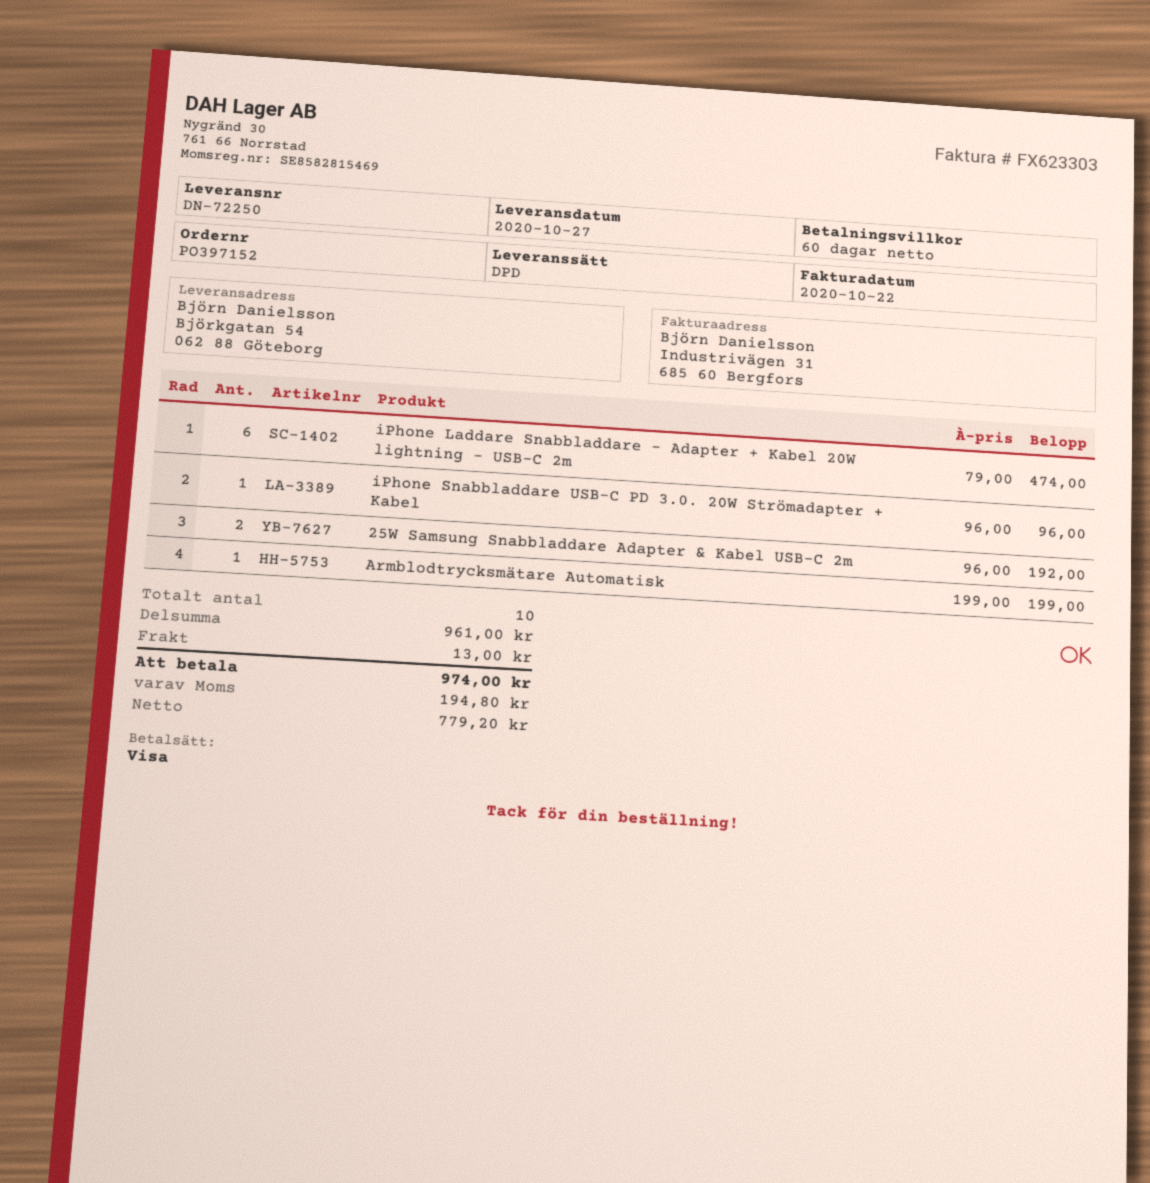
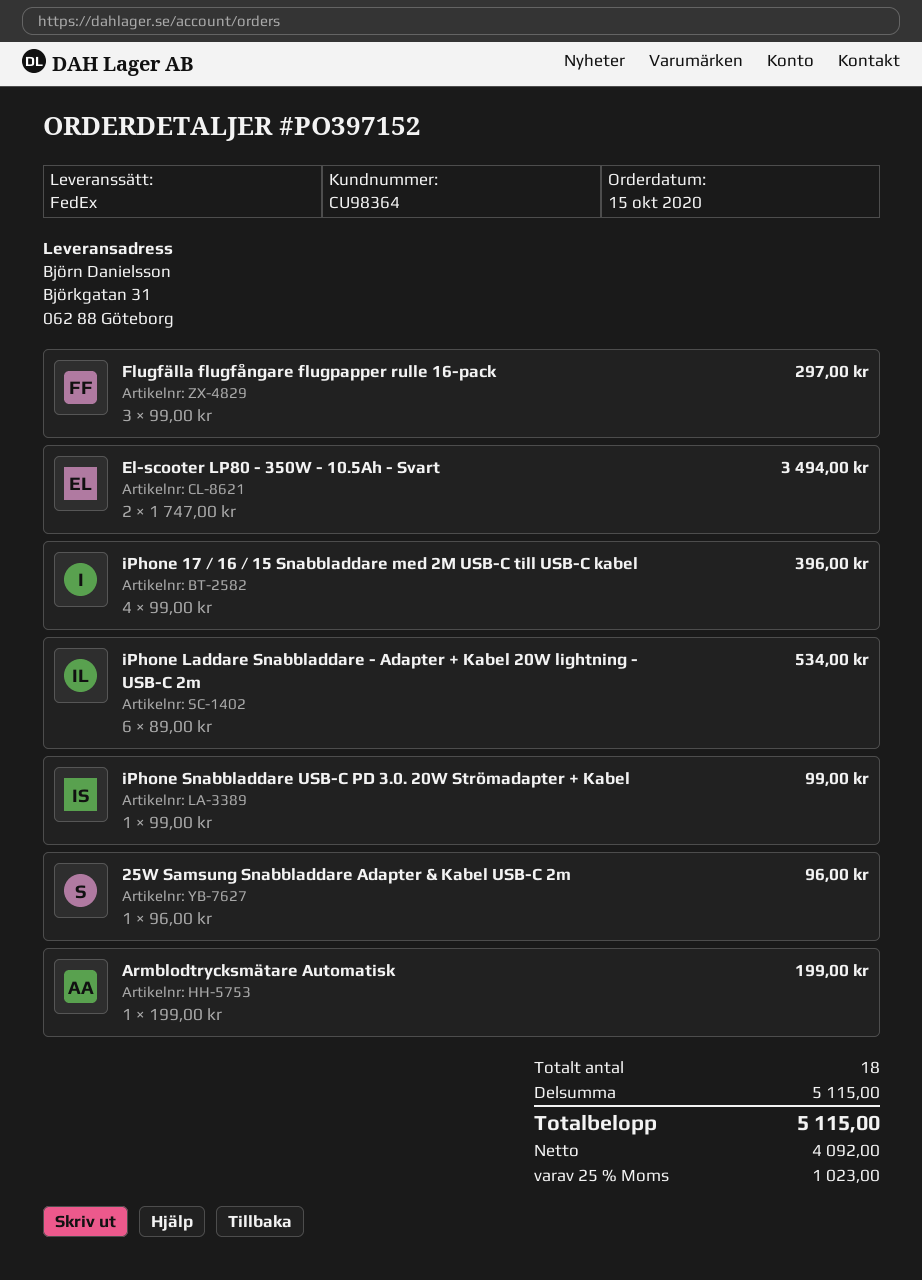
shipping method: DPD -> FedEx
ship to: Björkgatan 54, 062 88 Göteborg -> Björkgatan 31, 062 88 Göteborg
iPhone Laddare Snabbladdare - Adapter + Kabel 20W lightning - USB-C 2m: 6 x 79.00 = 474.00 -> 6 x 89.00 = 534.00
iPhone Snabbladdare USB-C PD 3.0. 20W Strömadapter + Kabel: 1 x 96.00 = 96.00 -> 1 x 99.00 = 99.00
25W Samsung Snabbladdare Adapter & Kabel USB-C 2m: 2 x 96.00 = 192.00 -> 1 x 96.00 = 96.00
Flugfälla flugfångare flugpapper rulle 16-pack: none -> 3 x 99.00 = 297.00
El-scooter LP80 - 350W - 10.5Ah - Svart: none -> 2 x 1747.00 = 3494.00
iPhone 17 / 16 / 15 Snabbladdare med 2M USB-C till USB-C kabel: none -> 4 x 99.00 = 396.00
total quantity: 10 -> 18
subtotal: 961.00 -> 5115.00
shipping: 13.00 -> none
net: 779.20 -> 4092.00
tax: 194.80 -> 1023.00
total: 974.00 -> 5115.00

